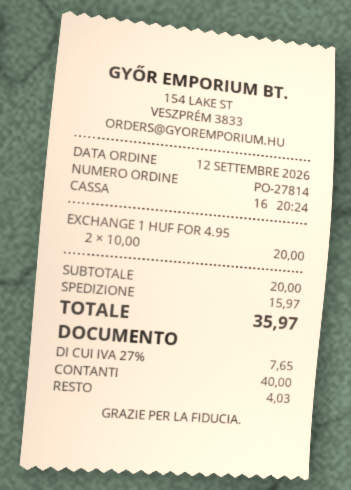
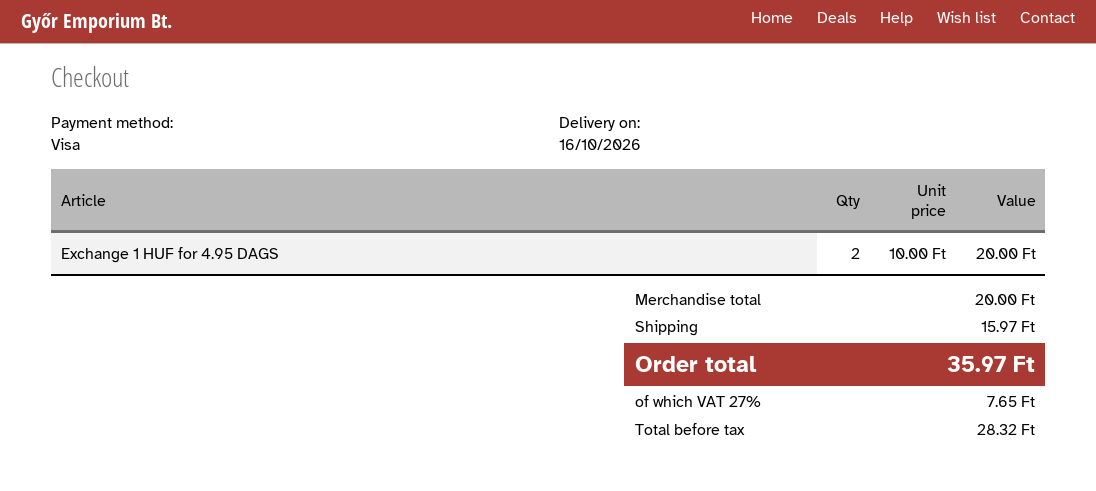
payment method: cash -> Visa

